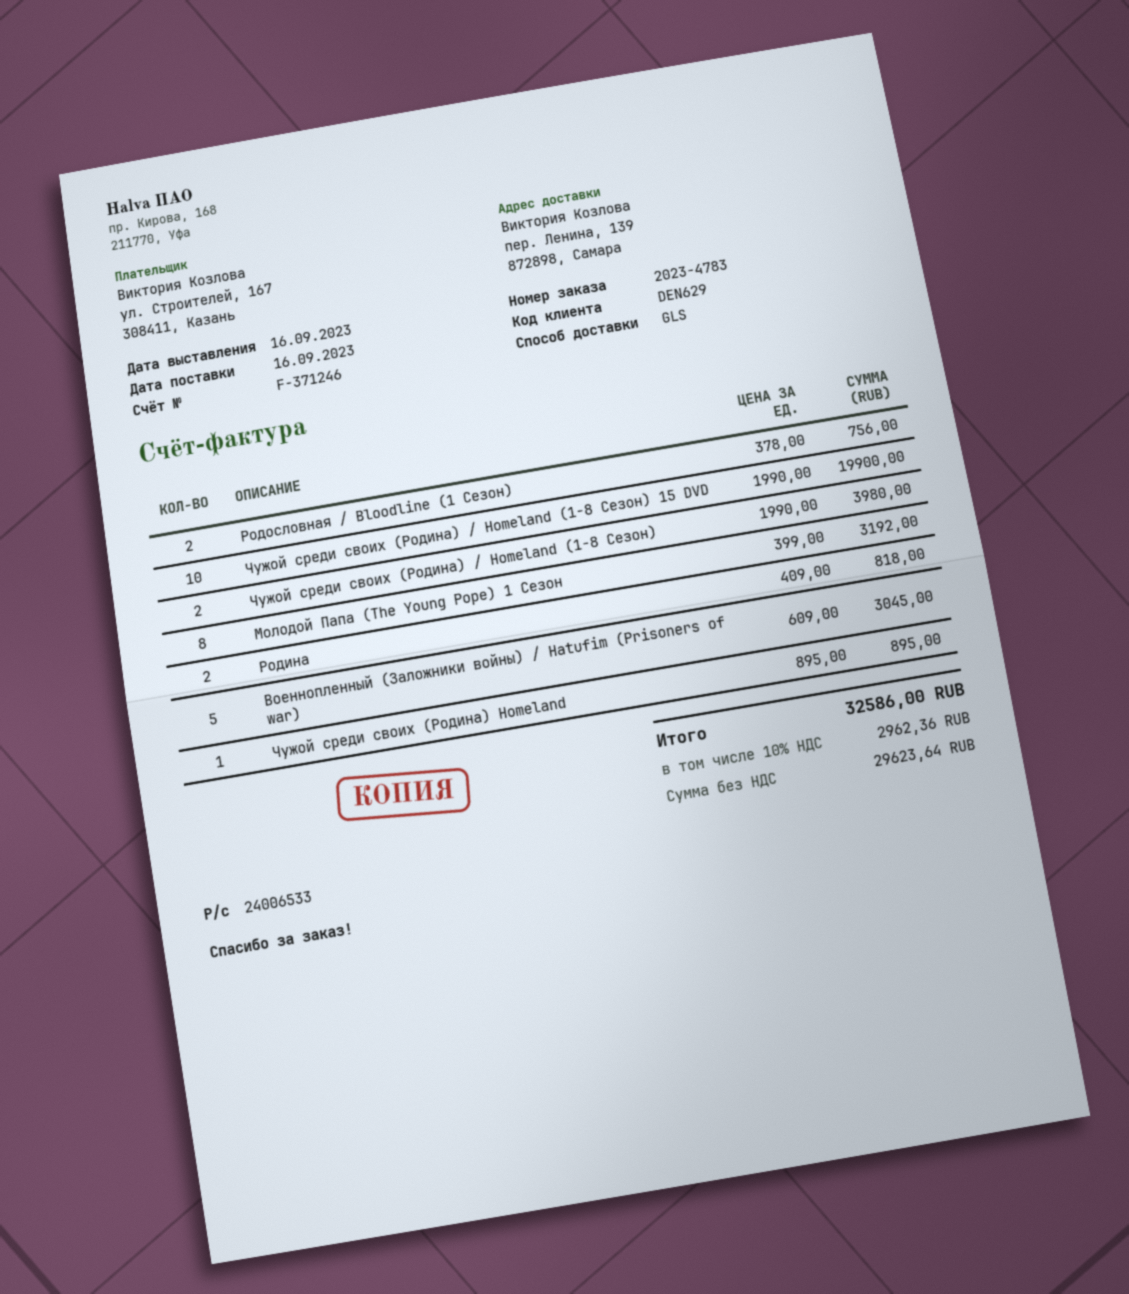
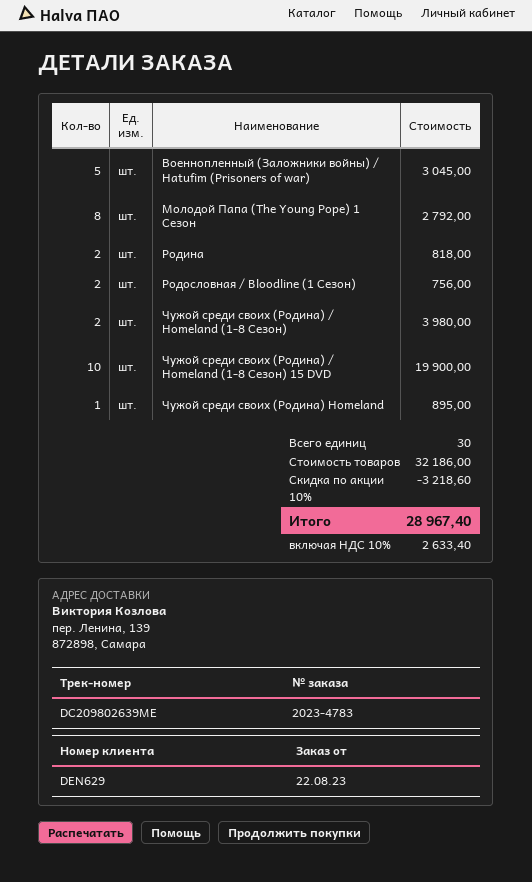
Молодой Папа (The Young Pope) 1 Сезон: 8 for 3192.00 -> 8 for 2792.00
discount: none -> 10% = 3218.60
tax: 10% = 2962.36 -> 10% = 2633.40
total: 32586.00 -> 28967.40

